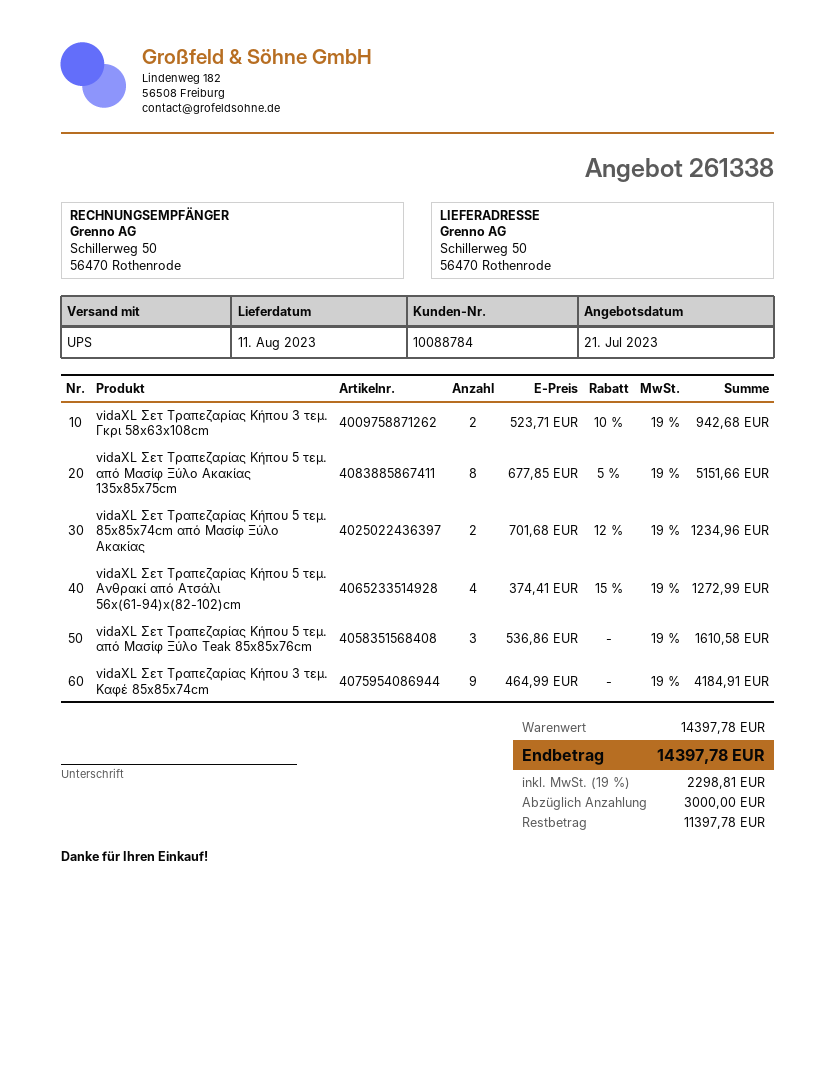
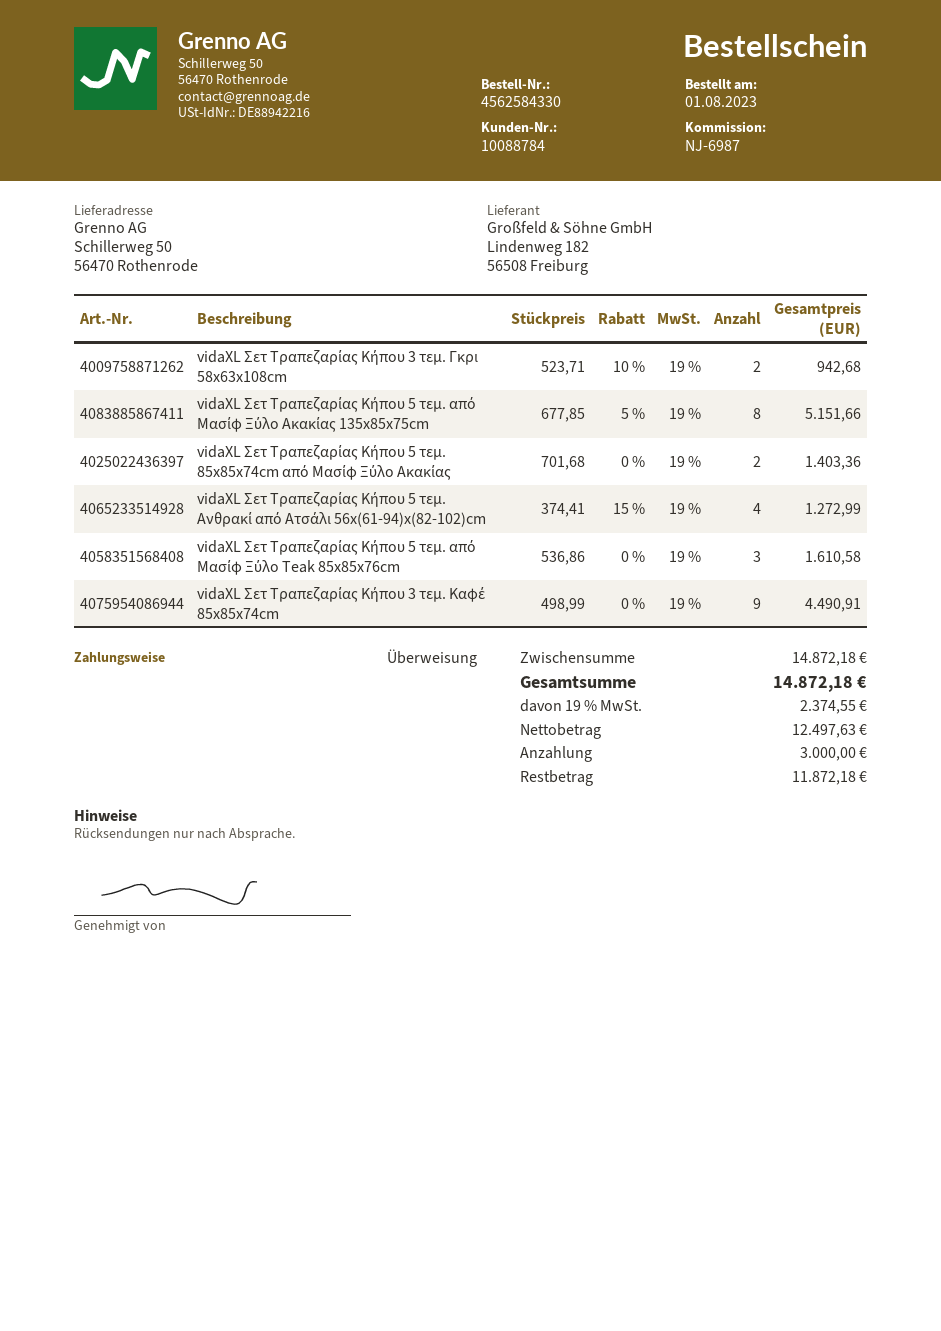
vidaXL Σετ Τραπεζαρίας Κήπου 5 τεμ. 85x85x74cm από Μασίφ Ξύλο Ακακίας: 2 x 701.68 - 12% = 1234.96 -> 2 x 701.68 = 1403.36
vidaXL Σετ Τραπεζαρίας Κήπου 3 τεμ. Καφέ 85x85x74cm: 9 x 464.99 = 4184.91 -> 9 x 498.99 = 4490.91
subtotal: 14397.78 -> 14872.18
tax: 19% = 2298.81 -> 19% = 2374.55
total: 14397.78 -> 14872.18
balance: 11397.78 -> 11872.18

